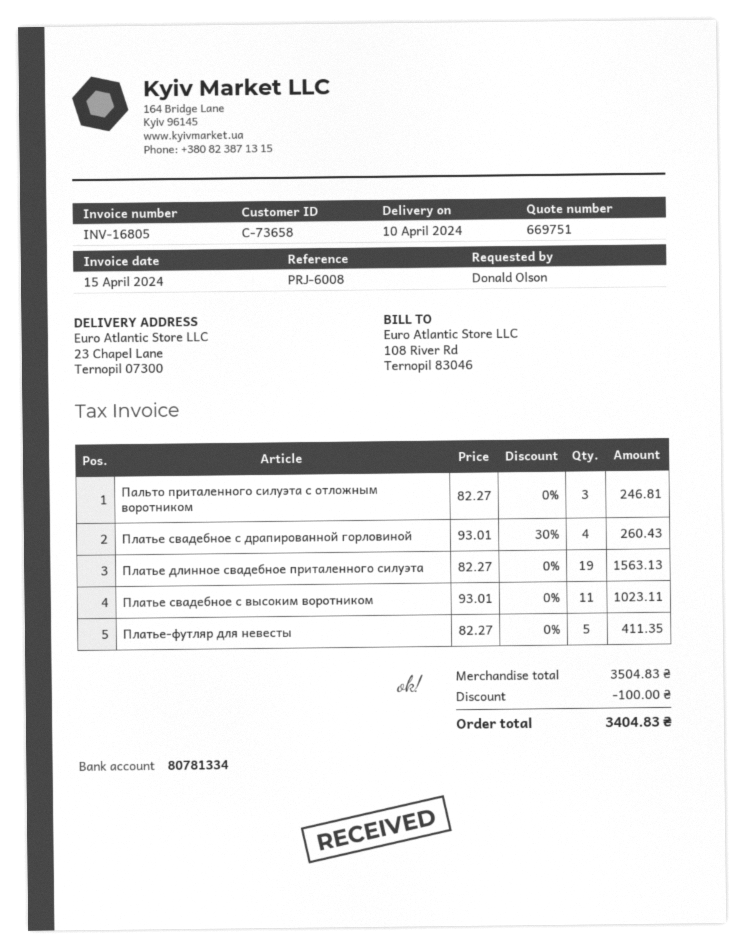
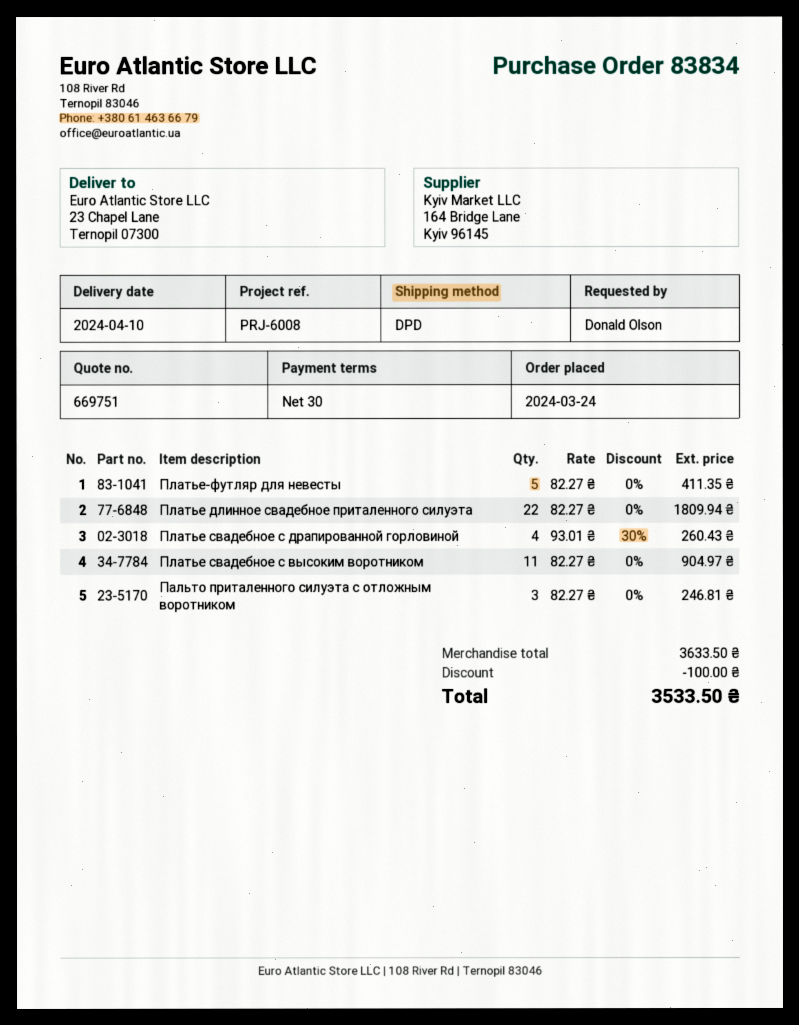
Платье длинное свадебное приталенного силуэта: 19 x 82.27 = 1563.13 -> 22 x 82.27 = 1809.94
Платье свадебное с высоким воротником: 11 x 93.01 = 1023.11 -> 11 x 82.27 = 904.97
subtotal: 3504.83 -> 3633.50
total: 3404.83 -> 3533.50

